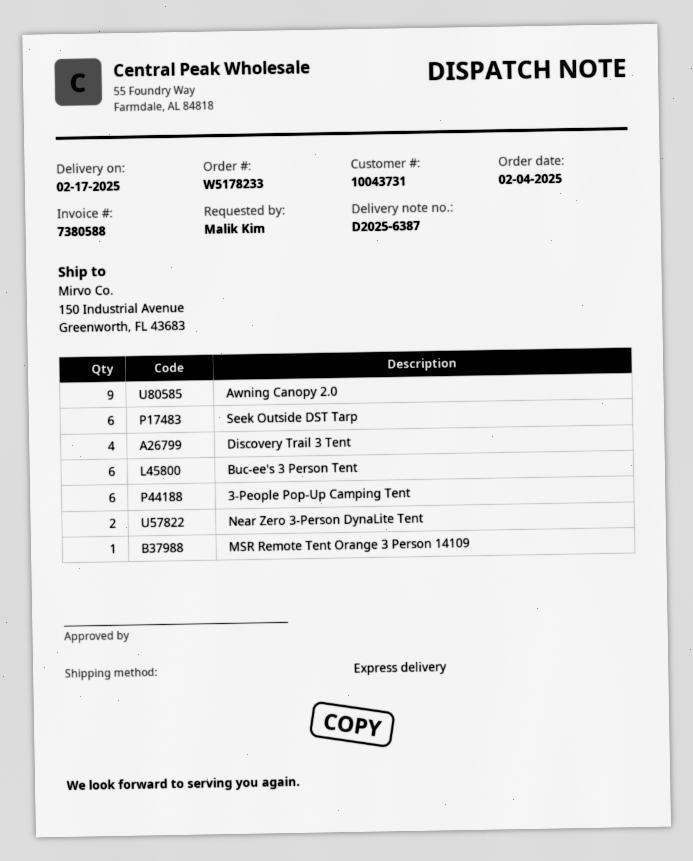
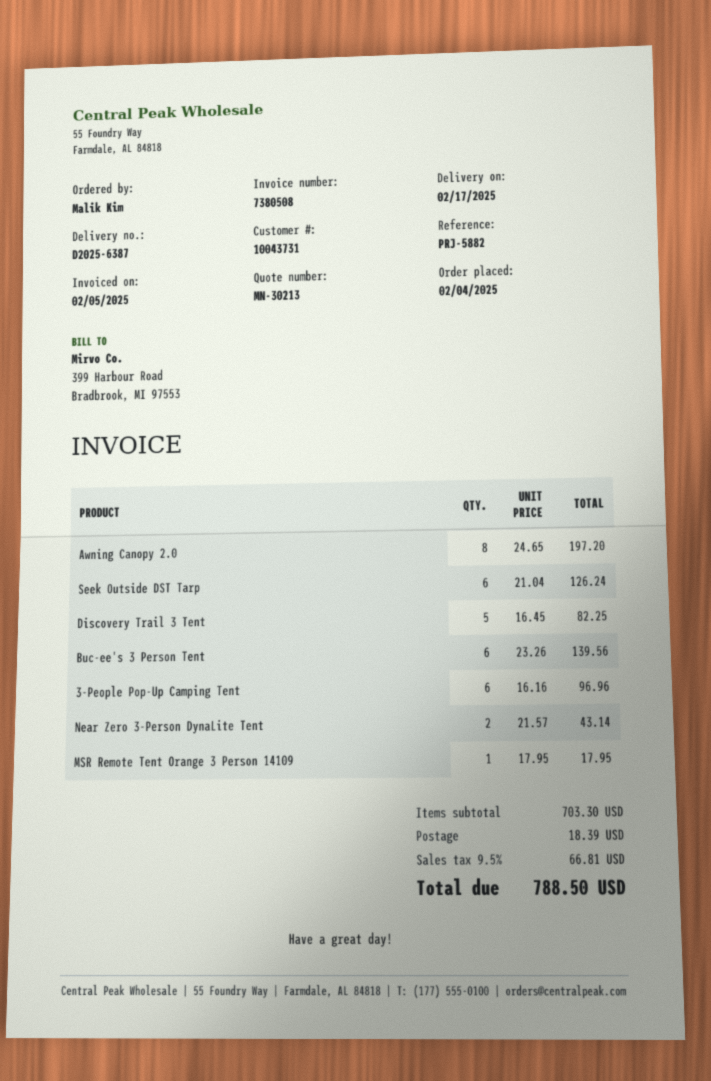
invoice number: 7380588 -> 7380508
Awning Canopy 2.0: 9 -> 8
Discovery Trail 3 Tent: 4 -> 5

